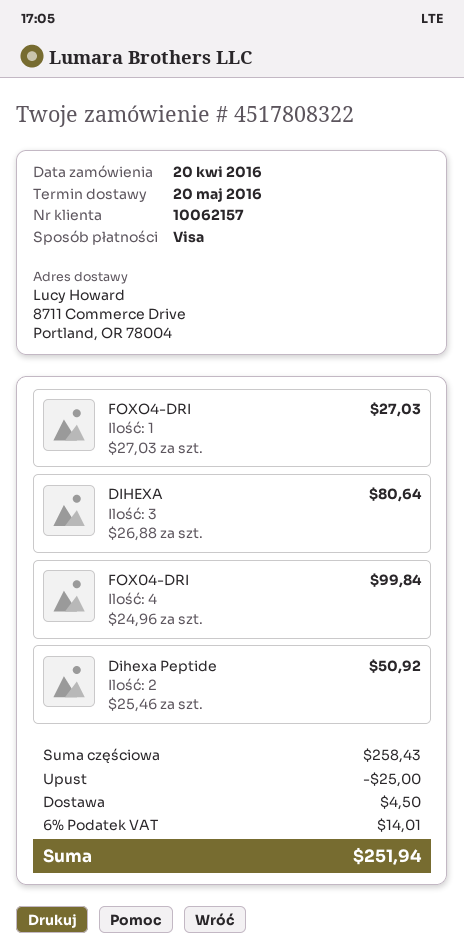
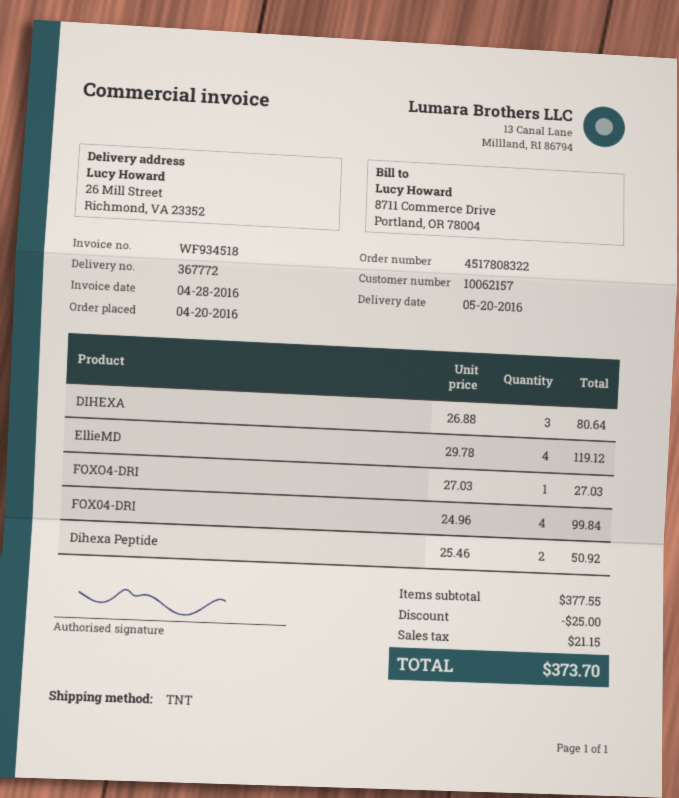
ship to: 8711 Commerce Drive, Portland, OR 78004 -> 26 Mill Street, Richmond, VA 23352
EllieMD: none -> 4 x 29.78 = 119.12
subtotal: 258.43 -> 377.55
shipping: 4.50 -> none
tax: 14.01 -> 21.15
total: 251.94 -> 373.70

